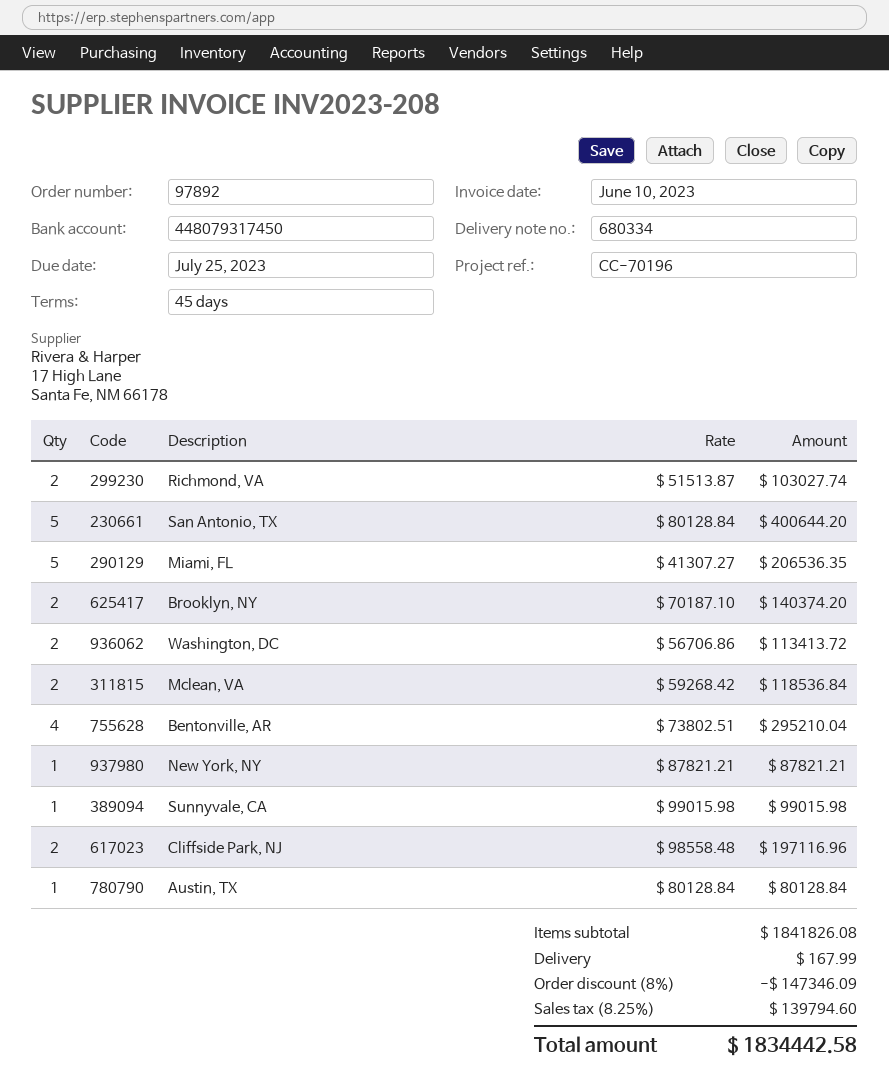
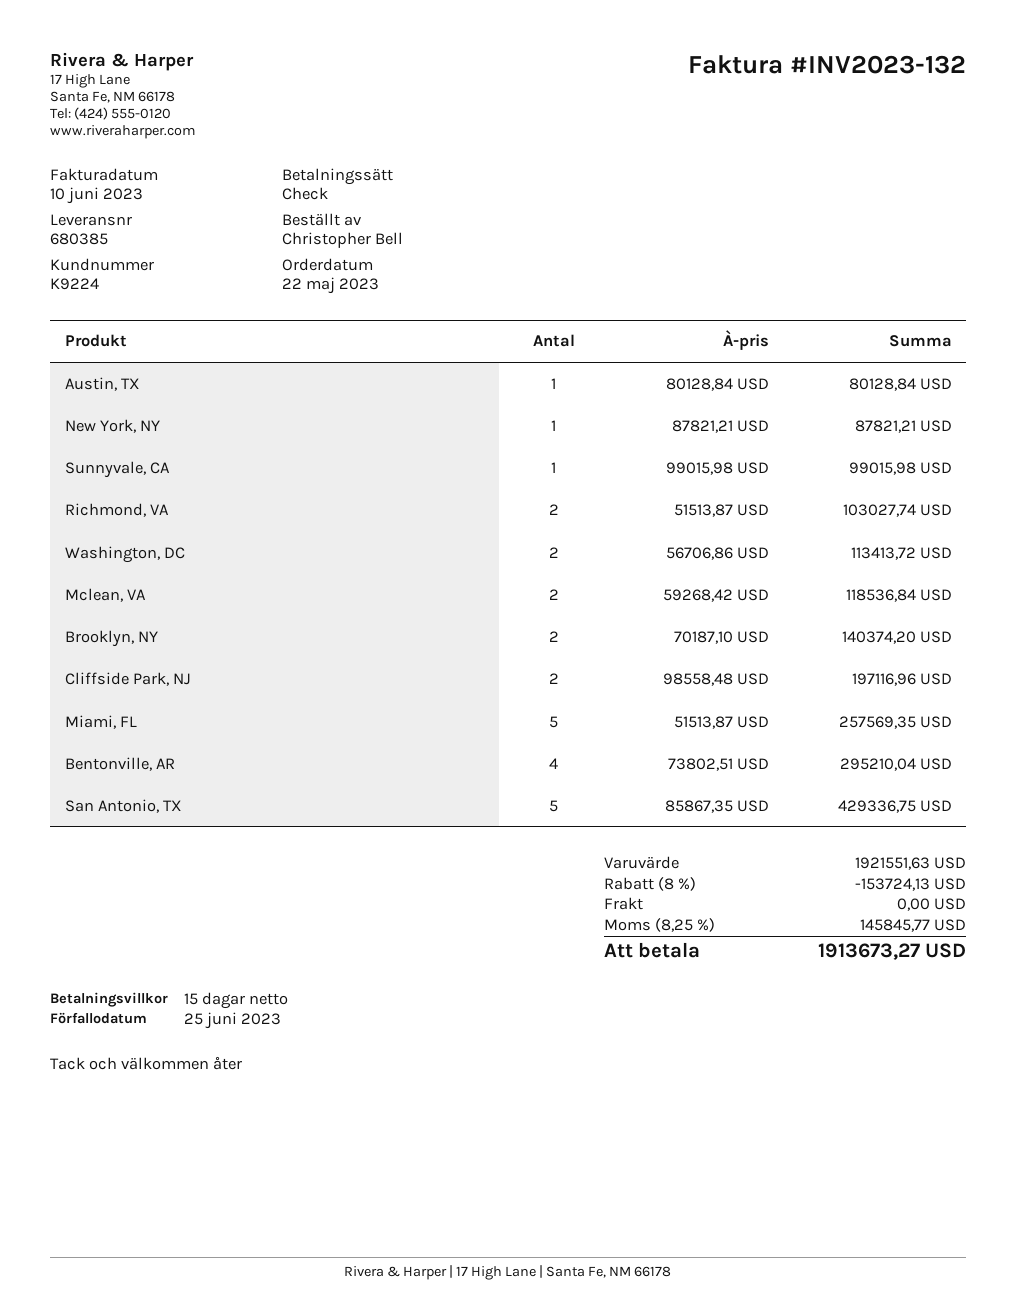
delivery note number: 680334 -> 680385
invoice number: INV2023-208 -> INV2023-132
payment terms: 45 days -> 15 days
due date: 2023-07-25 -> 2023-06-25
San Antonio, TX: 5 x 80128.84 = 400644.20 -> 5 x 85867.35 = 429336.75
Miami, FL: 5 x 41307.27 = 206536.35 -> 5 x 51513.87 = 257569.35
subtotal: 1841826.08 -> 1921551.63
discount: 8% = 147346.09 -> 8% = 153724.13
shipping: 167.99 -> 0.00
tax: 8.25% = 139794.60 -> 8.25% = 145845.77
total: 1834442.58 -> 1913673.27

